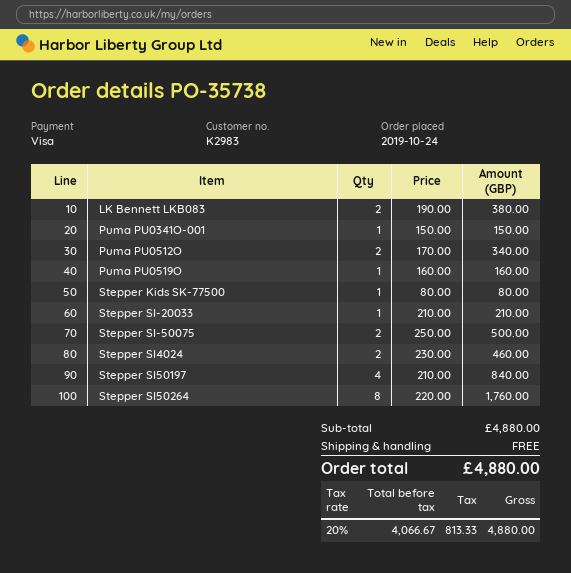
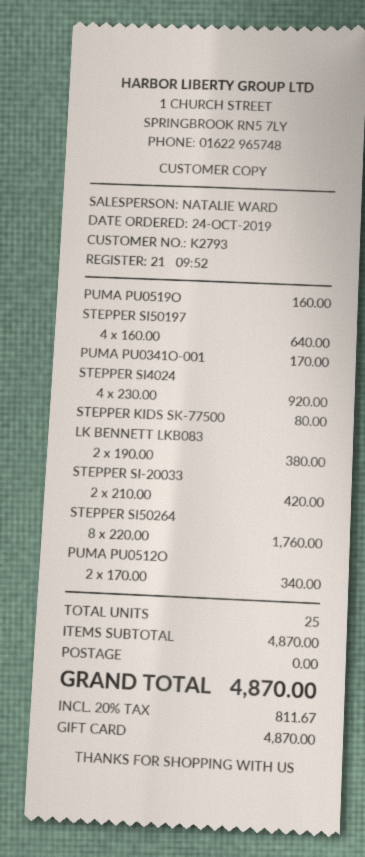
customer number: K2983 -> K2793
payment method: Visa -> gift card
Puma PU0341O-001: 1 x 150.00 = 150.00 -> 1 x 170.00 = 170.00
Stepper SI-20033: 1 x 210.00 = 210.00 -> 2 x 210.00 = 420.00
Stepper SI-50075: 2 x 250.00 = 500.00 -> none
Stepper SI4024: 2 x 230.00 = 460.00 -> 4 x 230.00 = 920.00
Stepper SI50197: 4 x 210.00 = 840.00 -> 4 x 160.00 = 640.00
subtotal: 4880.00 -> 4870.00
tax: 20% = 813.33 -> 20% = 811.67
total: 4880.00 -> 4870.00

